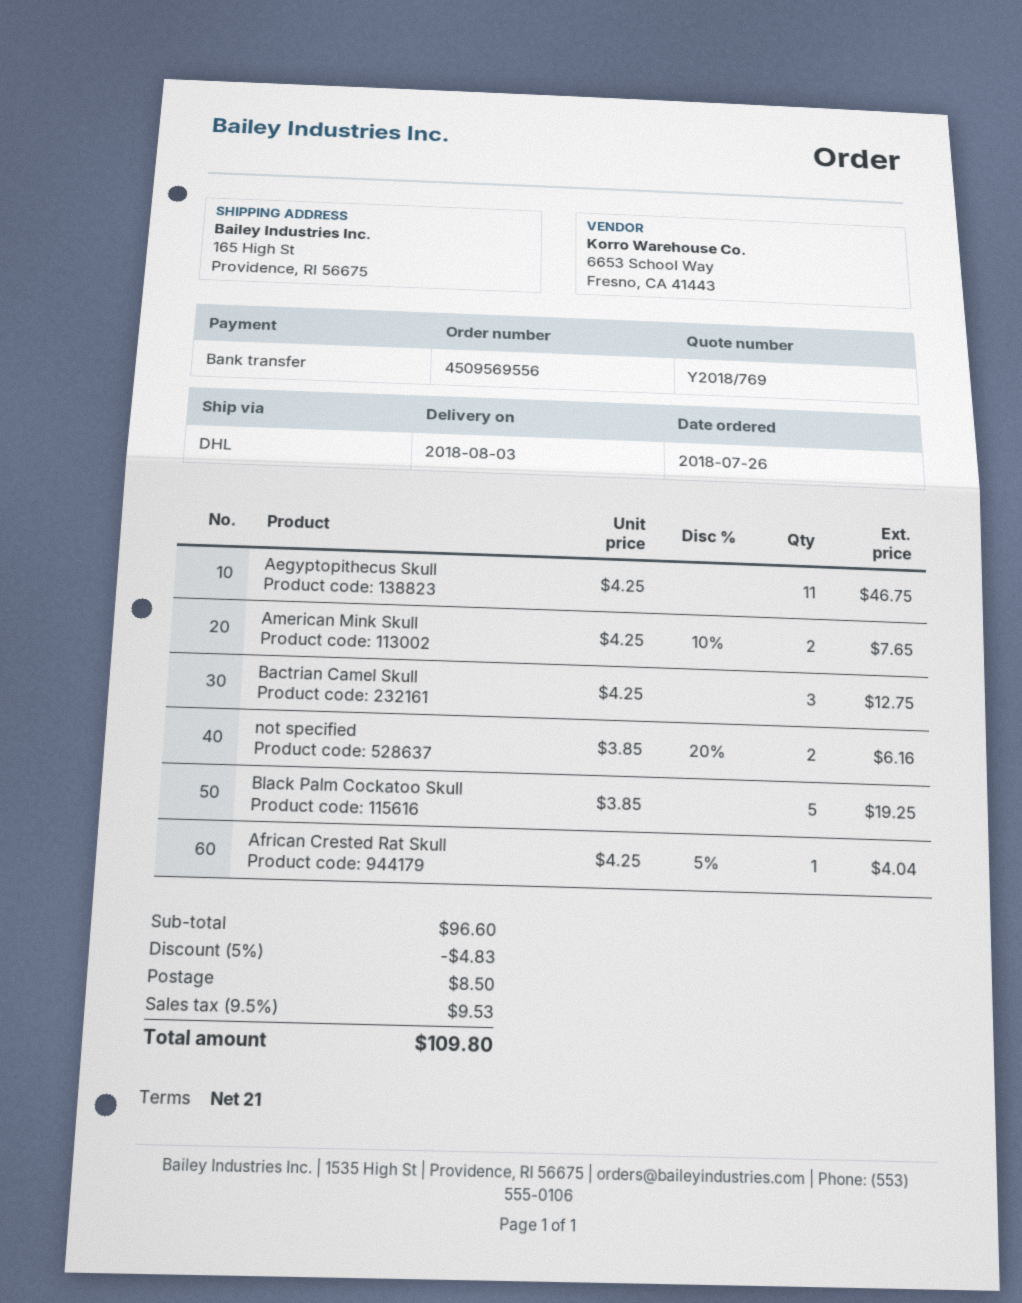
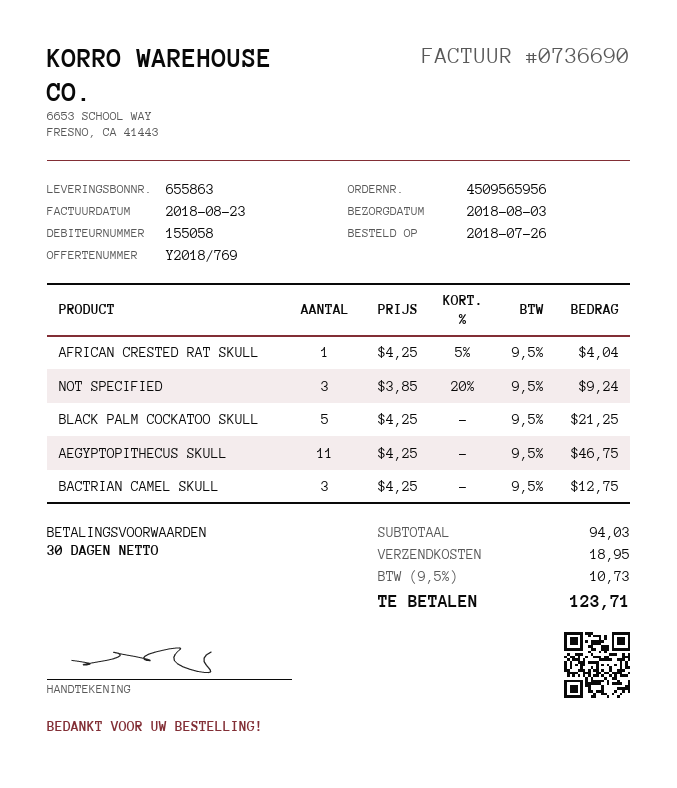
order number: 4509569556 -> 4509565956
payment terms: 21 days -> 30 days
American Mink Skull: 2 x 4.25 - 10% = 7.65 -> none
not specified: 2 x 3.85 - 20% = 6.16 -> 3 x 3.85 - 20% = 9.24
Black Palm Cockatoo Skull: 5 x 3.85 = 19.25 -> 5 x 4.25 = 21.25
subtotal: 96.60 -> 94.03
discount: 5% = 4.83 -> none
shipping: 8.50 -> 18.95
tax: 9.5% = 9.53 -> 9.5% = 10.73
total: 109.80 -> 123.71

